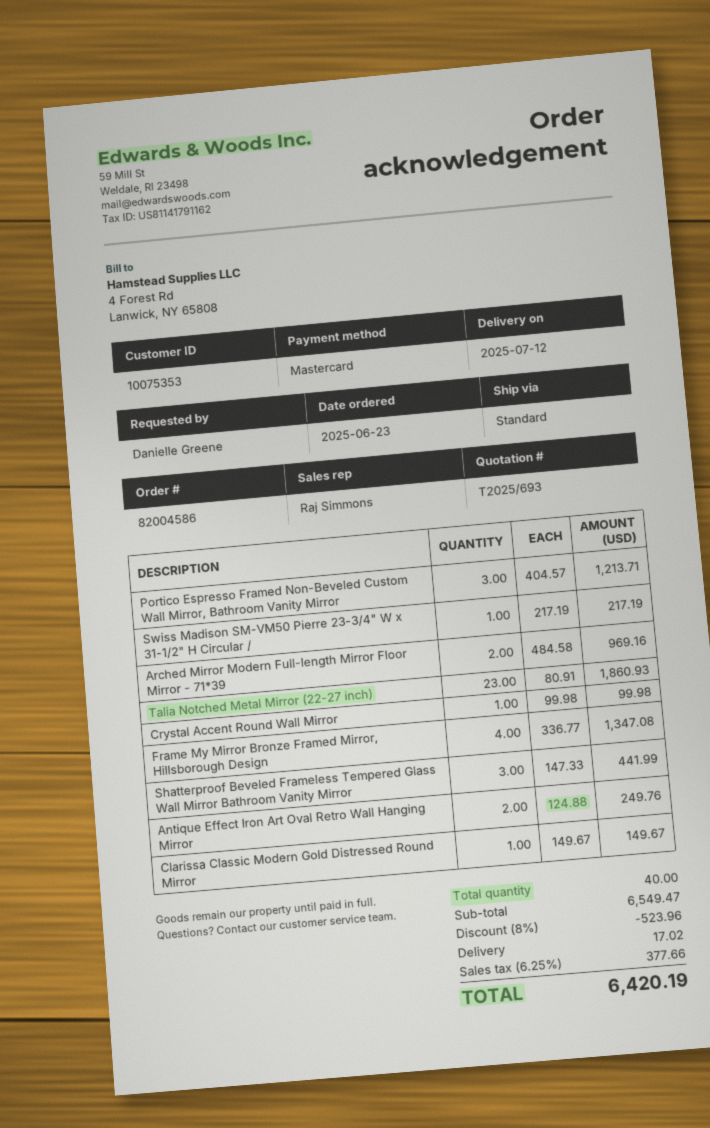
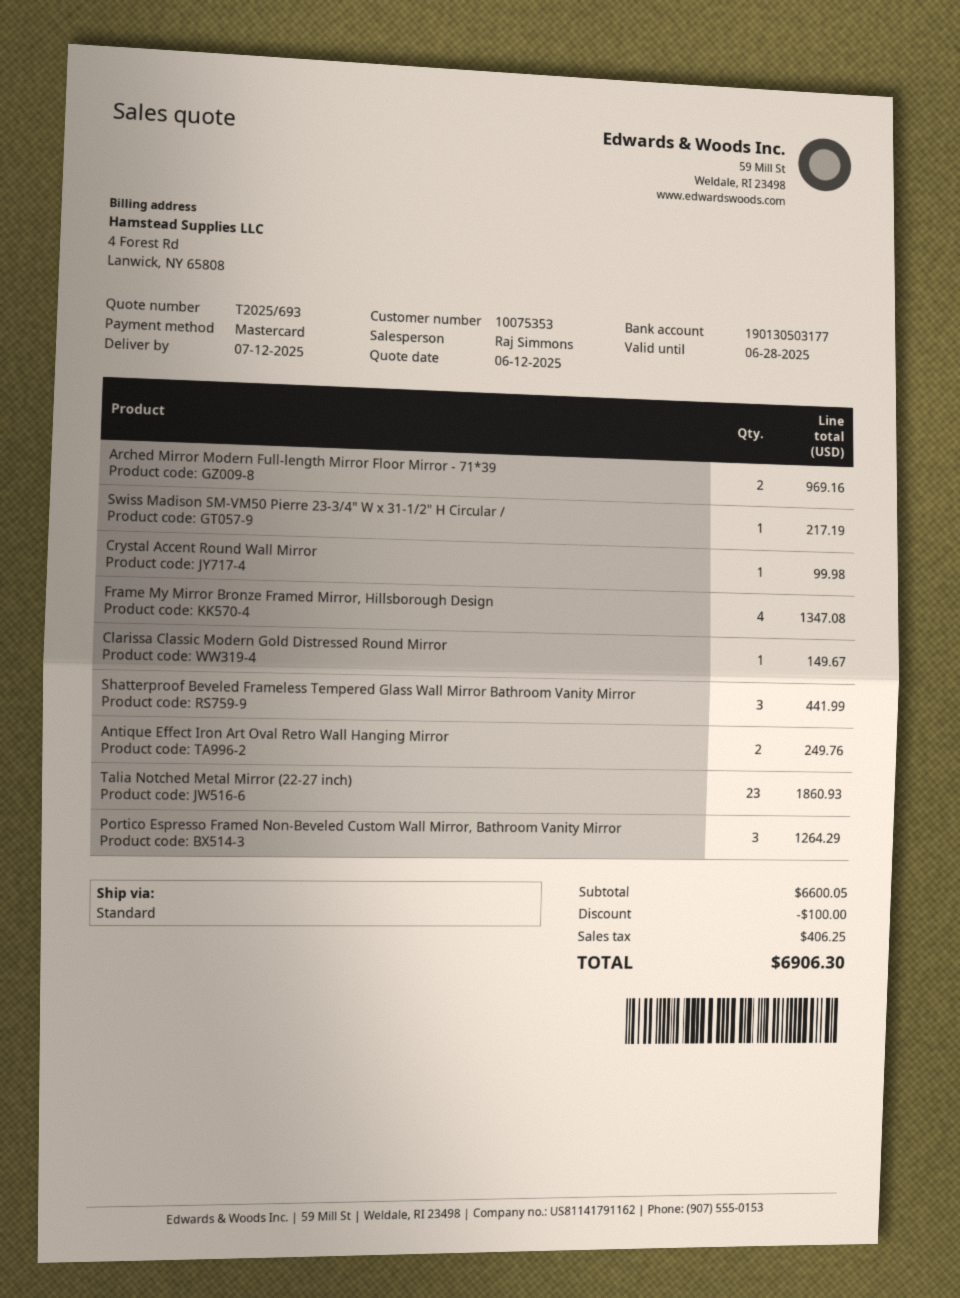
Portico Espresso Framed Non-Beveled Custom Wall Mirror, Bathroom Vanity Mirror: 3 for 1213.71 -> 3 for 1264.29
subtotal: 6549.47 -> 6600.05
discount: 523.96 -> 100.00
shipping: 17.02 -> none
tax: 377.66 -> 406.25
total: 6420.19 -> 6906.30

